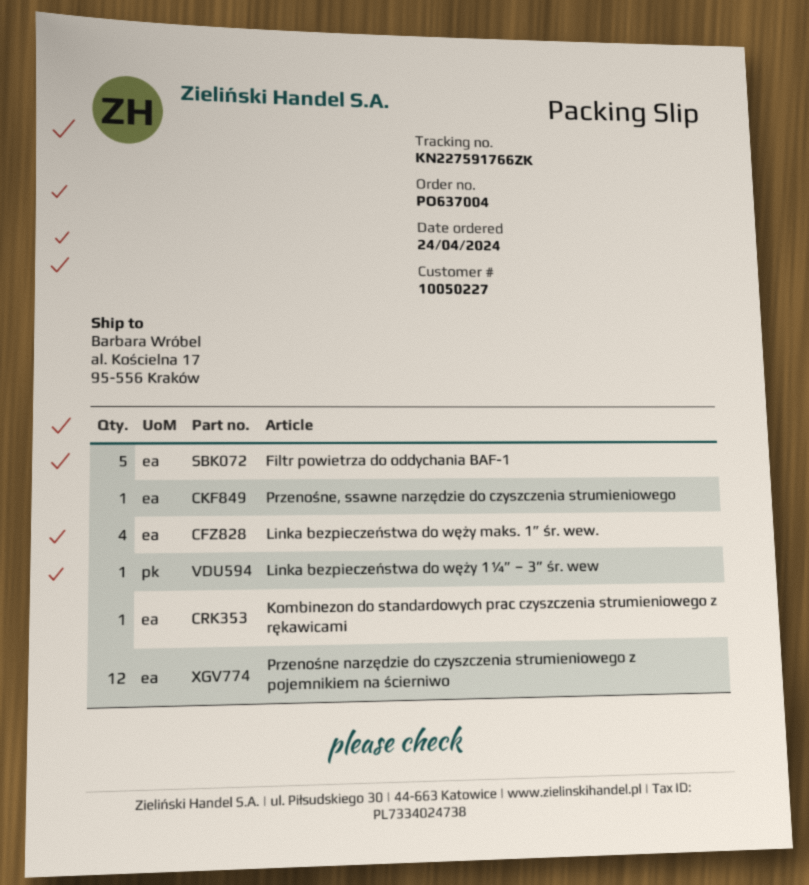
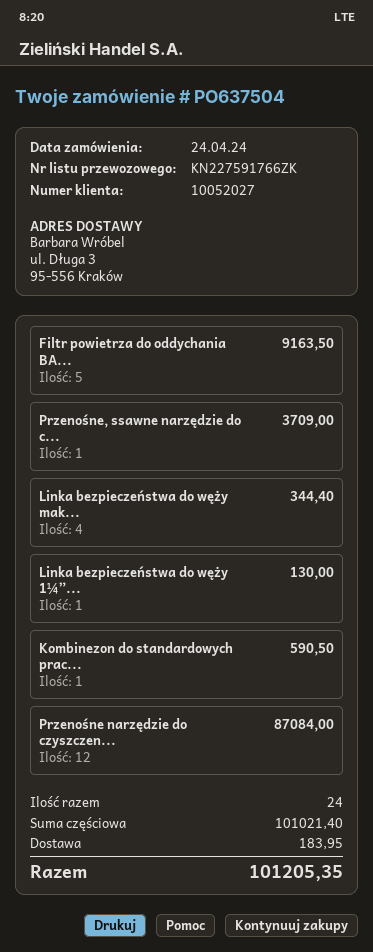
order number: PO637004 -> PO637504
customer number: 10050227 -> 10052027
ship to: al. Kościelna 17, 95-556 Kraków -> ul. Długa 3, 95-556 Kraków

